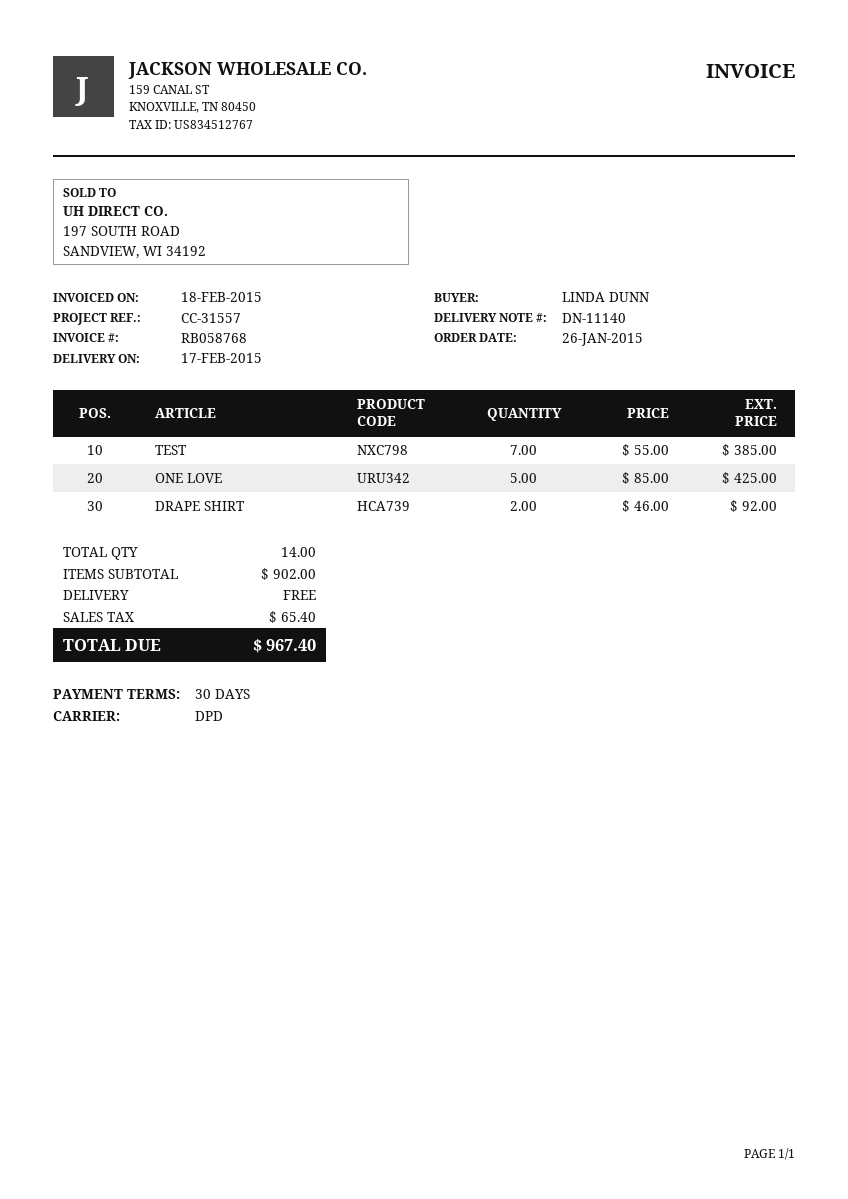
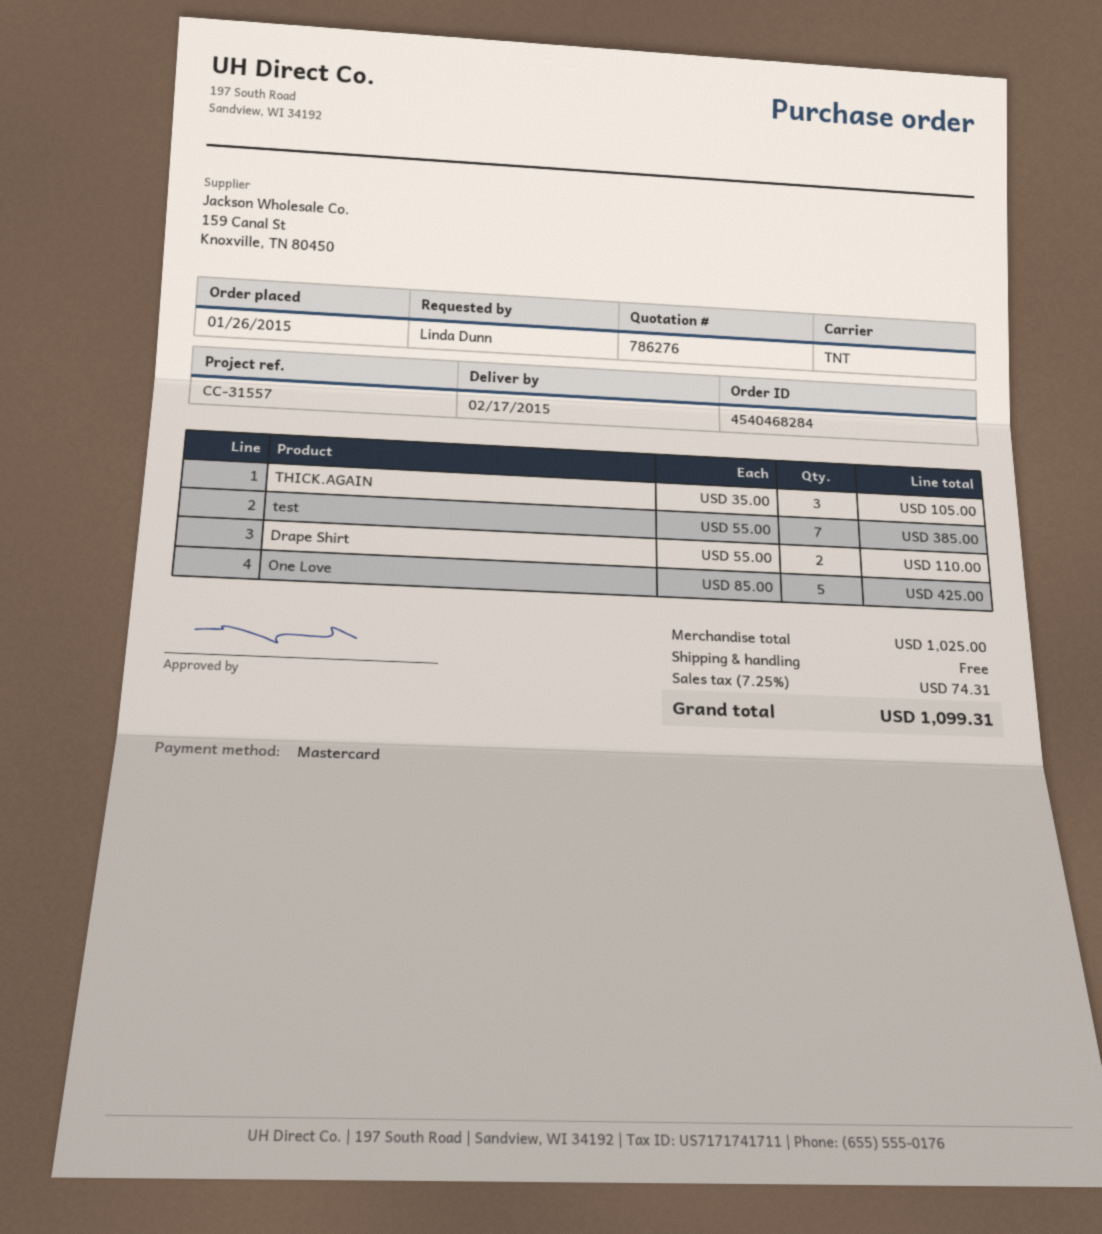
shipping method: DPD -> TNT
DRAPE SHIRT: 2 x 46.00 = 92.00 -> 2 x 55.00 = 110.00
THICK.AGAIN: none -> 3 x 35.00 = 105.00
subtotal: 902.00 -> 1025.00
tax: 65.40 -> 74.31
total: 967.40 -> 1099.31

